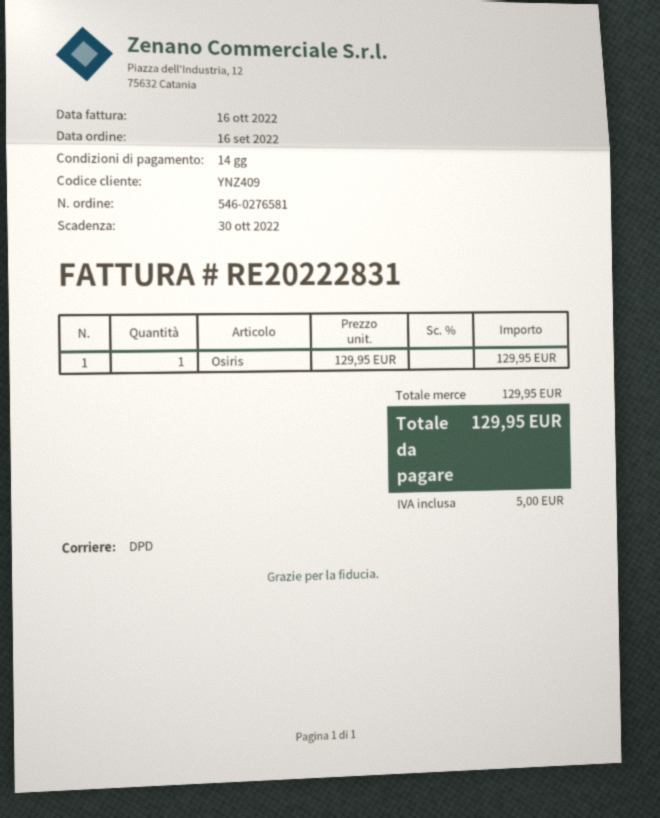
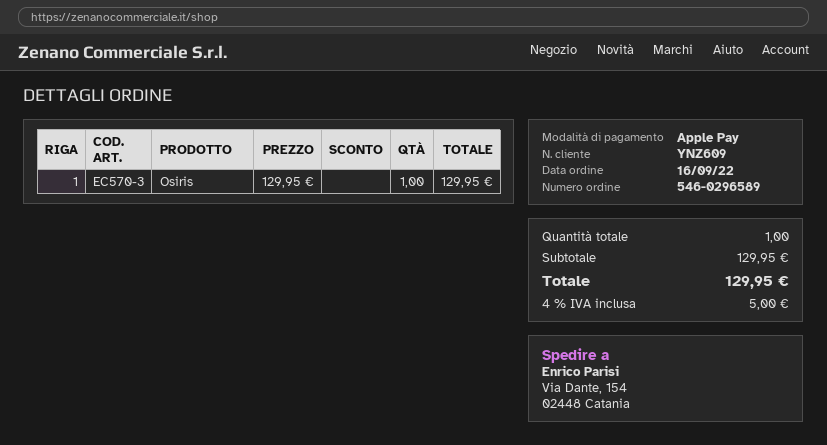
order number: 546-0276581 -> 546-0296589
customer number: YNZ409 -> YNZ609

